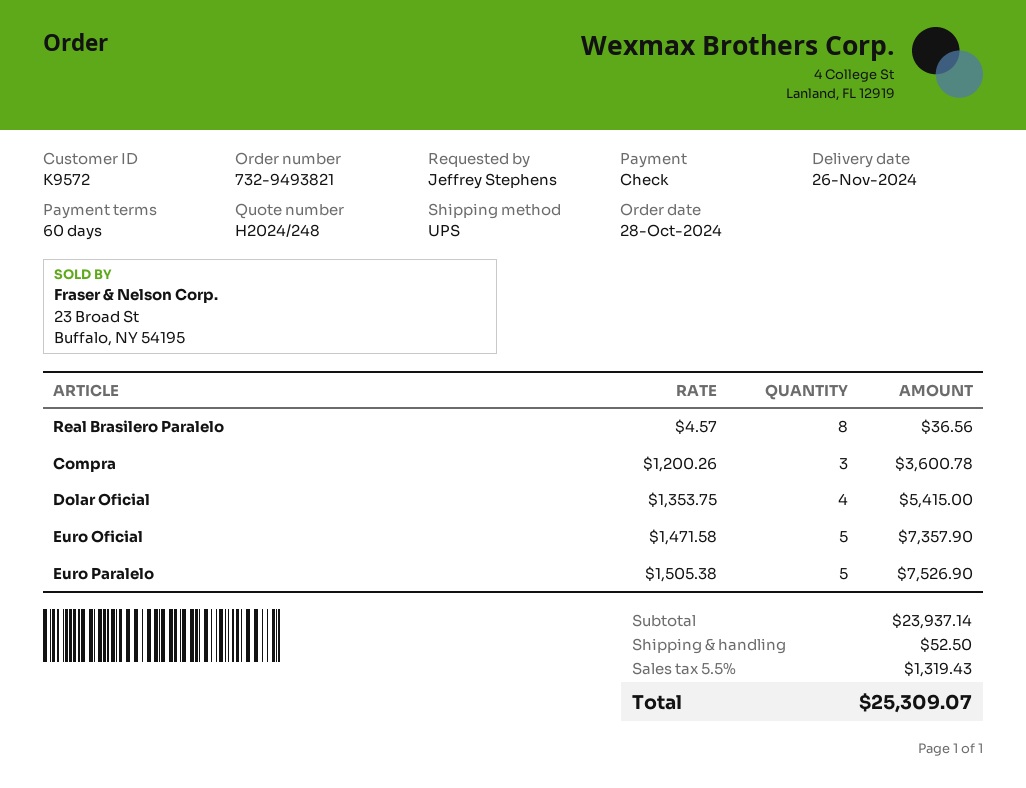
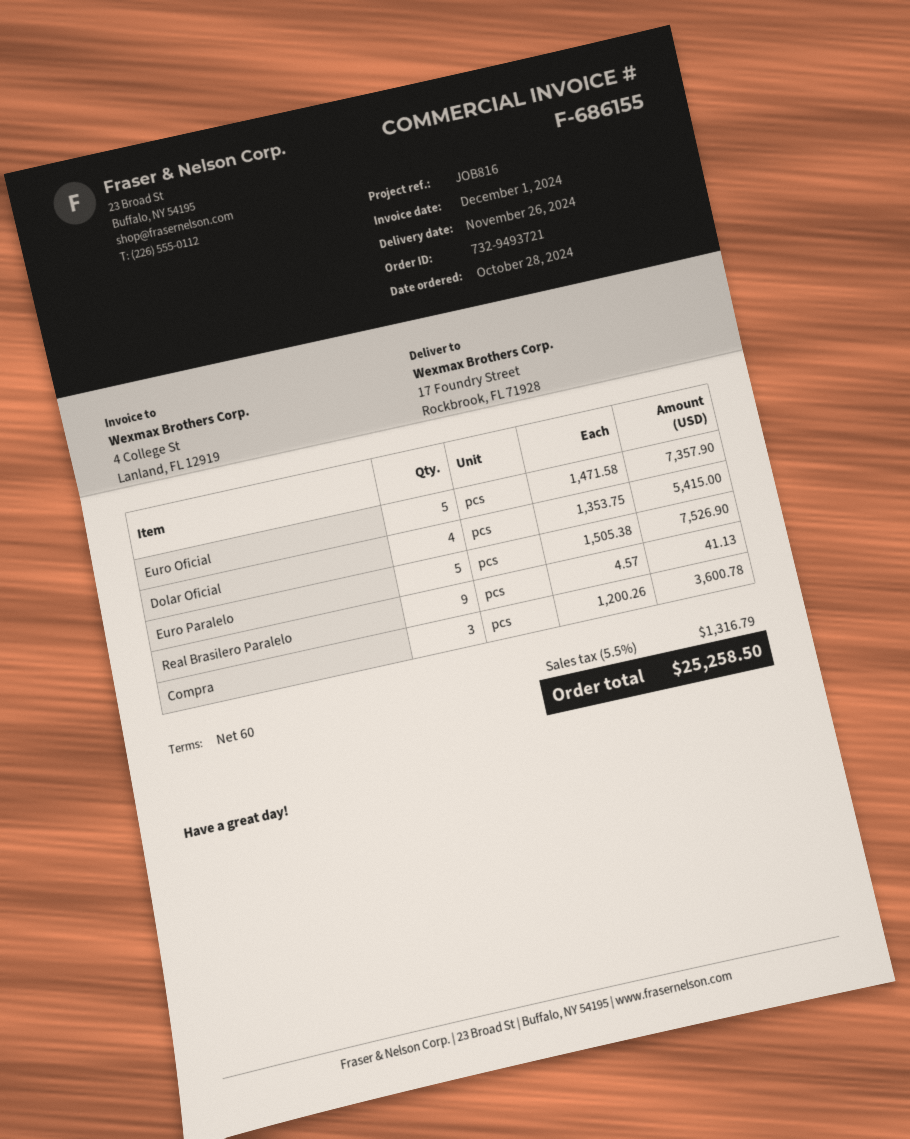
order number: 732-9493821 -> 732-9493721
Real Brasilero Paralelo: 8 x 4.57 = 36.56 -> 9 x 4.57 = 41.13
shipping: 52.50 -> none
tax: 5.5% = 1319.43 -> 5.5% = 1316.79
total: 25309.07 -> 25258.50

